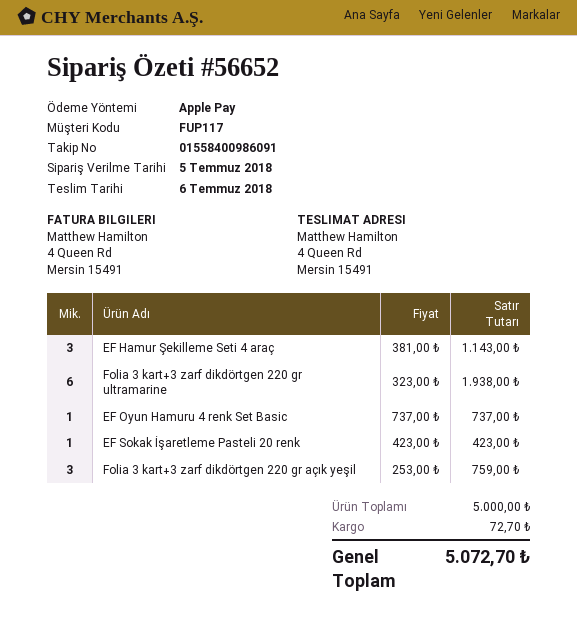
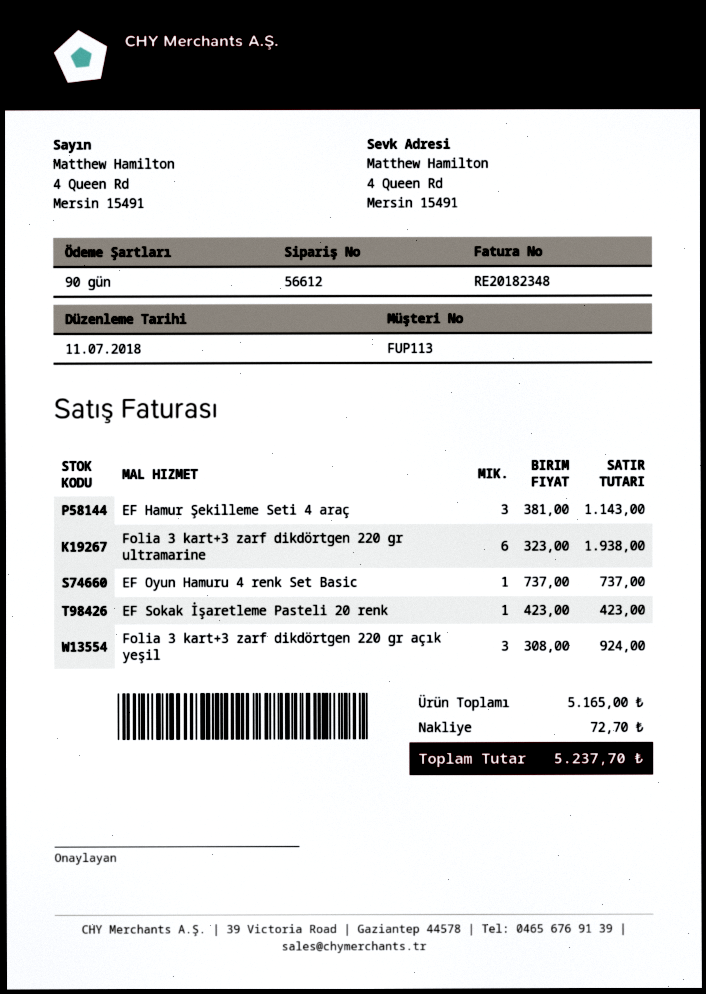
order number: 56652 -> 56612
customer number: FUP117 -> FUP113
Folia 3 kart+3 zarf dikdörtgen 220 gr açık yeşil: 3 x 253.00 = 759.00 -> 3 x 308.00 = 924.00
subtotal: 5000.00 -> 5165.00
total: 5072.70 -> 5237.70

